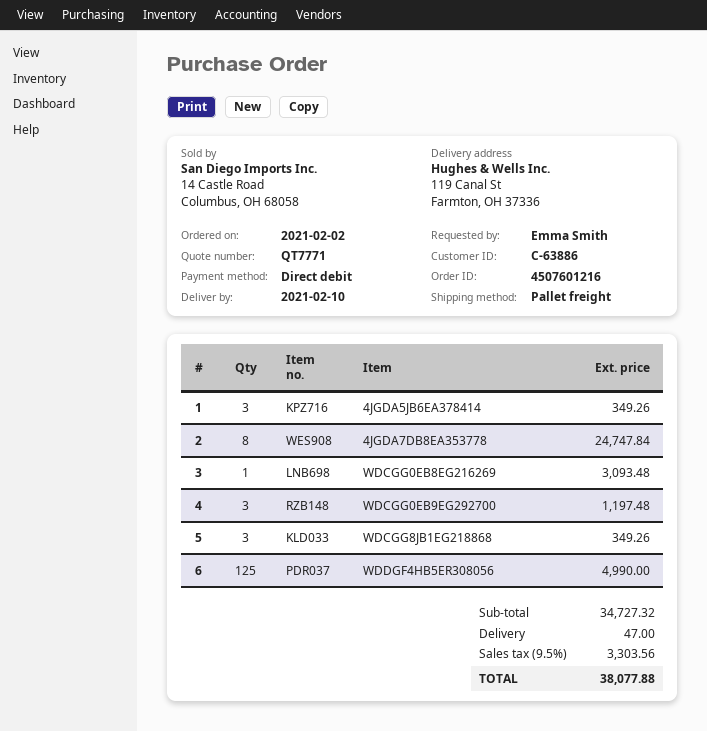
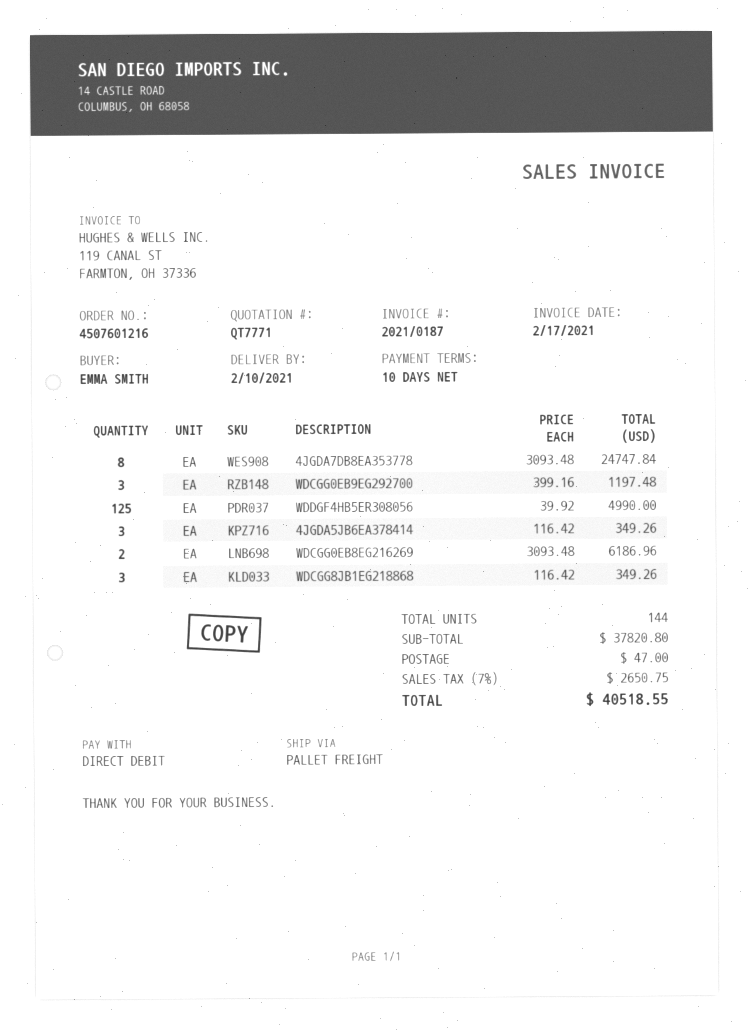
WDCGG0EB8EG216269: 1 for 3093.48 -> 2 for 6186.96
subtotal: 34727.32 -> 37820.80
tax: 9.5% = 3303.56 -> 7% = 2650.75
total: 38077.88 -> 40518.55

